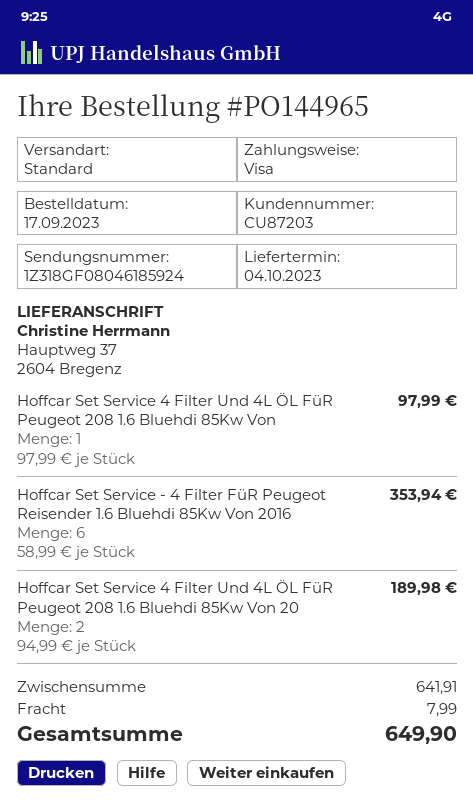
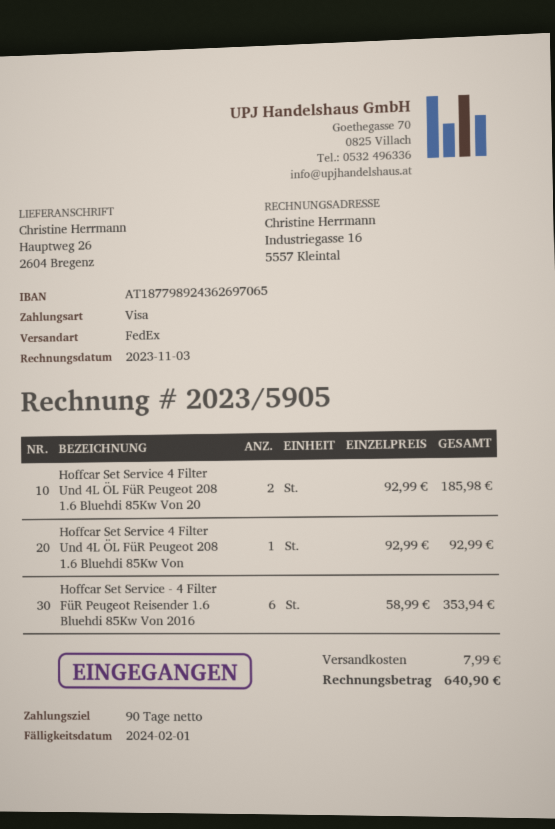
shipping method: standard -> FedEx
ship to: Hauptweg 37, 2604 Bregenz -> Hauptweg 26, 2604 Bregenz
Hoffcar Set Service 4 Filter Und 4L ÖL FüR Peugeot 208 1.6 Bluehdi 85Kw Von: 1 x 97.99 = 97.99 -> 1 x 92.99 = 92.99
Hoffcar Set Service 4 Filter Und 4L ÖL FüR Peugeot 208 1.6 Bluehdi 85Kw Von 20: 2 x 94.99 = 189.98 -> 2 x 92.99 = 185.98
total: 649.90 -> 640.90

